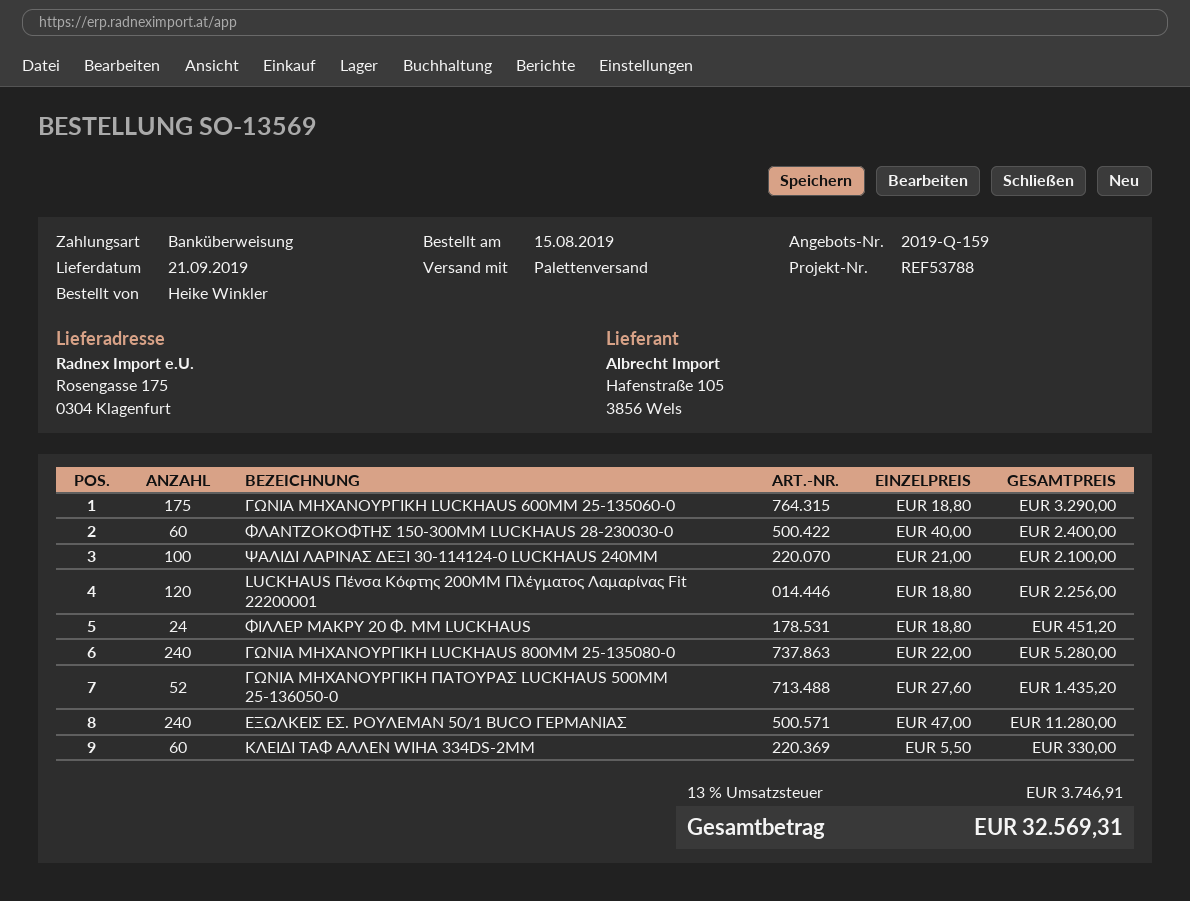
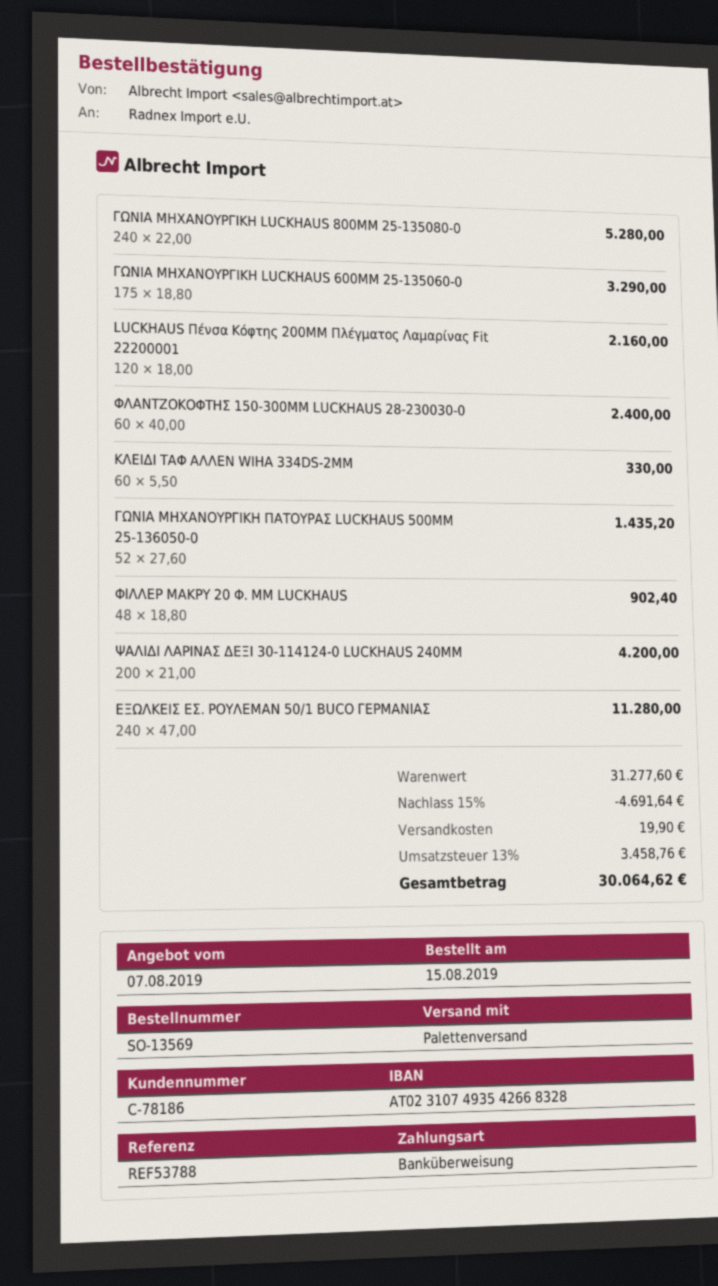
ΨΑΛΙΔΙ ΛΑΡΙΝΑΣ ΔΕΞΙ 30-114124-0 LUCKHAUS 240MM: 100 x 21.00 = 2100.00 -> 200 x 21.00 = 4200.00
LUCKHAUS Πένσα Κόφτης 200MM Πλέγματος Λαμαρίνας Fit 22200001: 120 x 18.80 = 2256.00 -> 120 x 18.00 = 2160.00
ΦΙΛΛΕΡ ΜΑΚΡΥ 20 Φ. ΜΜ LUCKHAUS: 24 x 18.80 = 451.20 -> 48 x 18.80 = 902.40
discount: none -> 15% = 4691.64
shipping: none -> 19.90
tax: 13% = 3746.91 -> 13% = 3458.76
total: 32569.31 -> 30064.62

